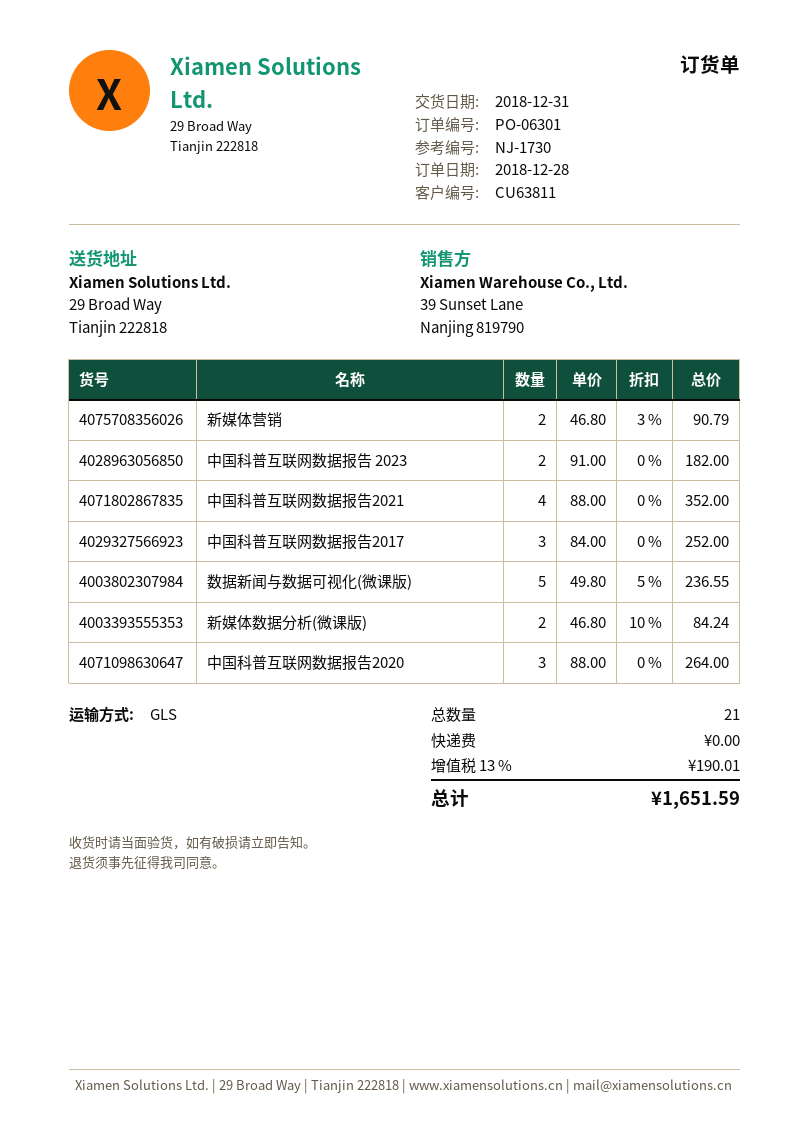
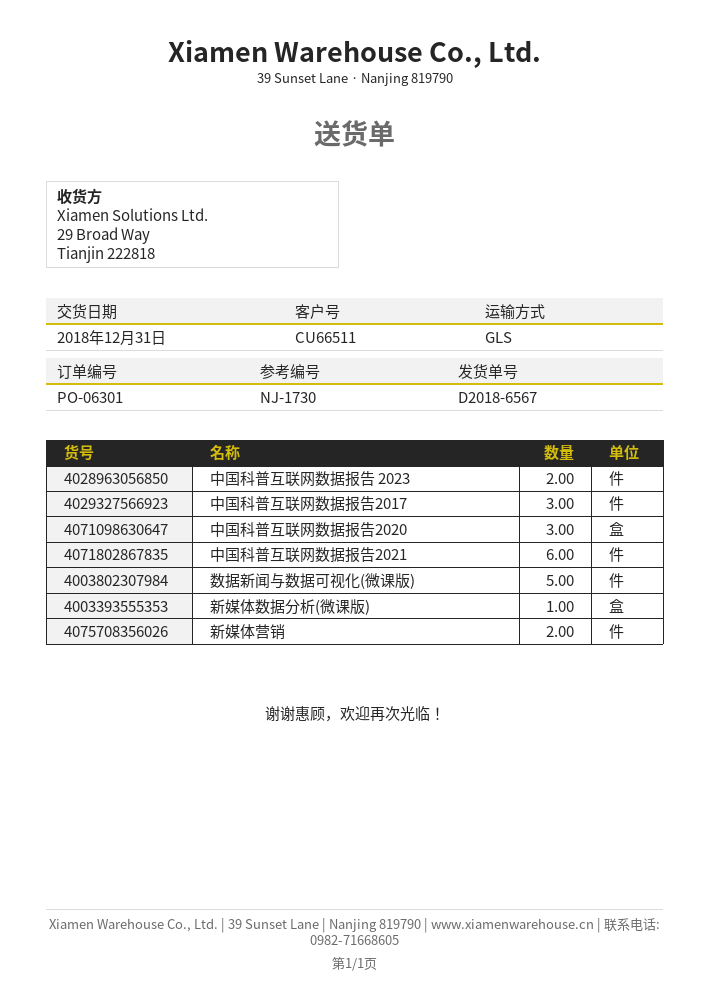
customer number: CU63811 -> CU66511
中国科普互联网数据报告2021: 4 -> 6
新媒体数据分析(微课版): 2 -> 1

